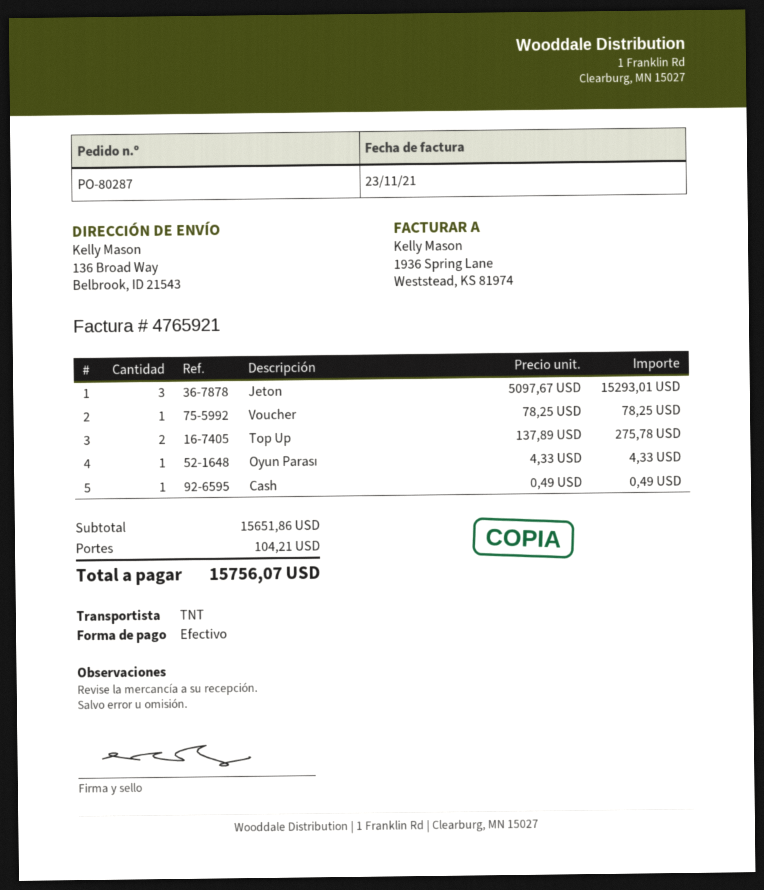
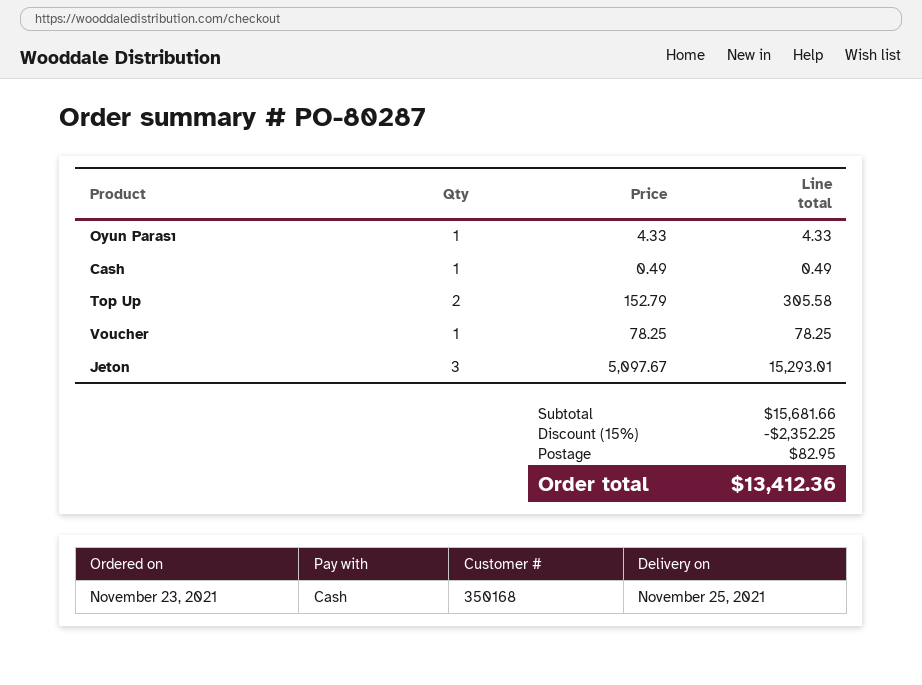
Top Up: 2 x 137.89 = 275.78 -> 2 x 152.79 = 305.58
subtotal: 15651.86 -> 15681.66
discount: none -> 15% = 2352.25
shipping: 104.21 -> 82.95
total: 15756.07 -> 13412.36

